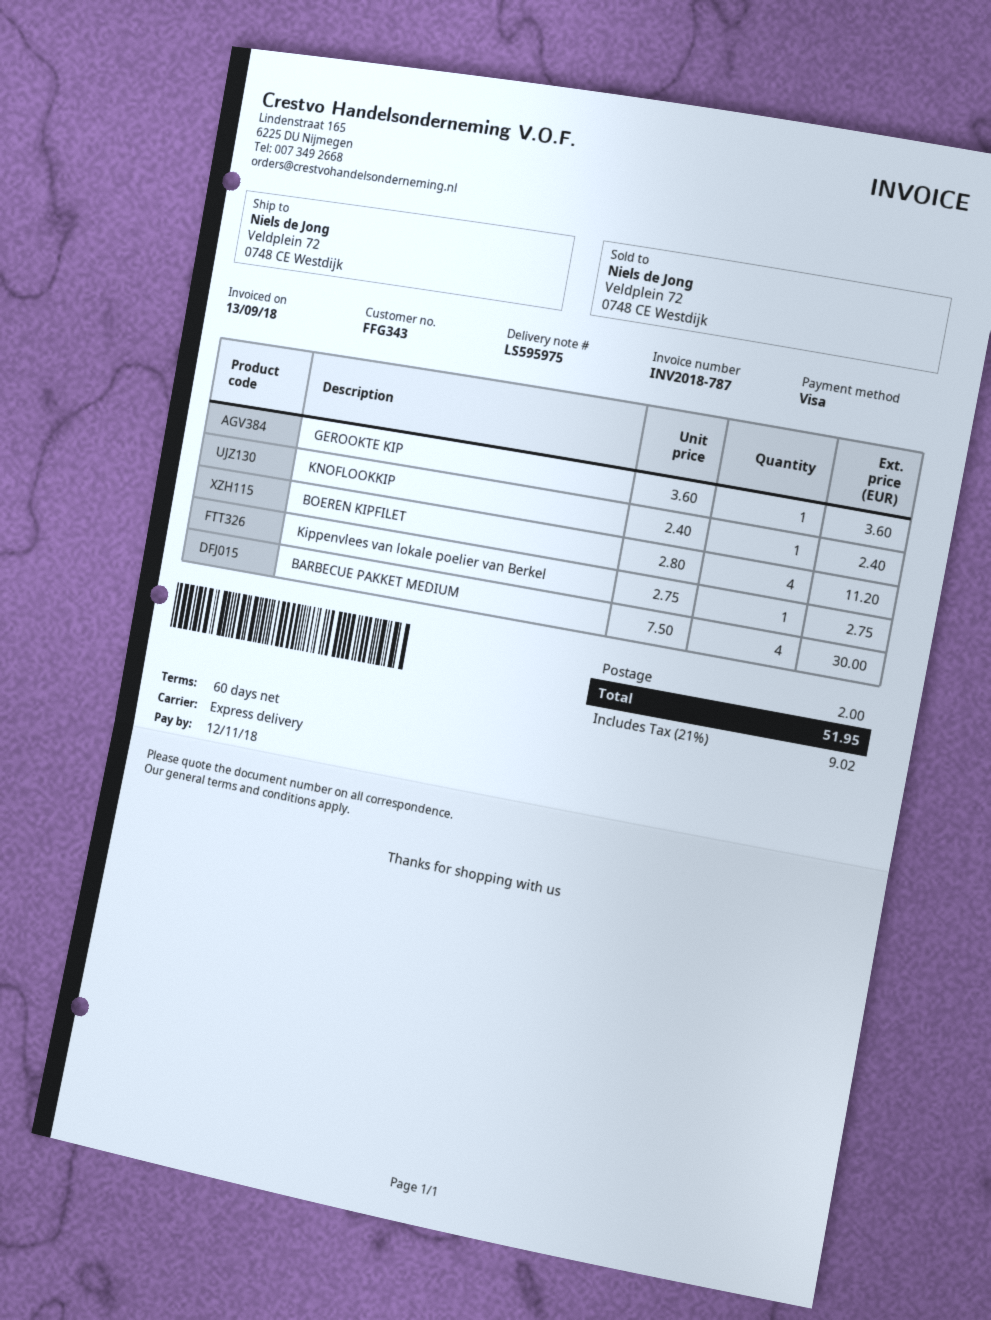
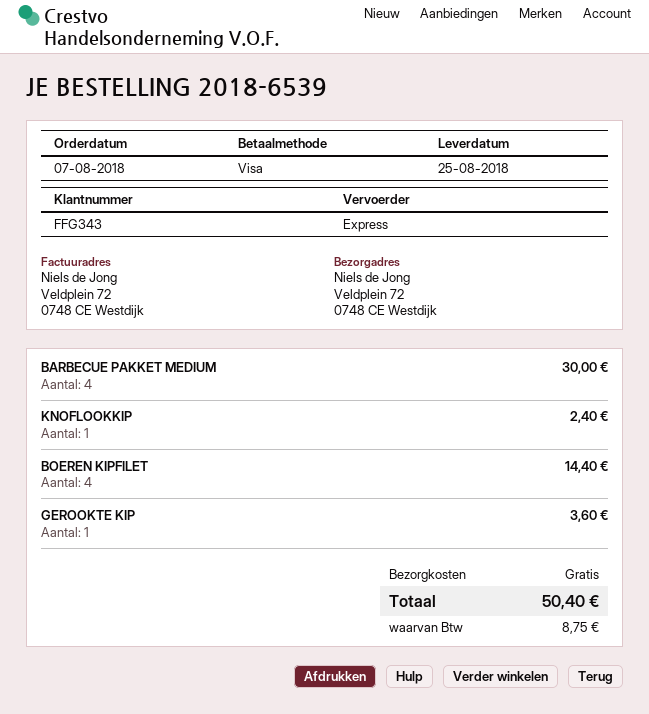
BOEREN KIPFILET: 4 for 11.20 -> 4 for 14.40
Kippenvlees van lokale poelier van Berkel: 1 for 2.75 -> none
shipping: 2.00 -> 0.00
tax: 9.02 -> 8.75
total: 51.95 -> 50.40

